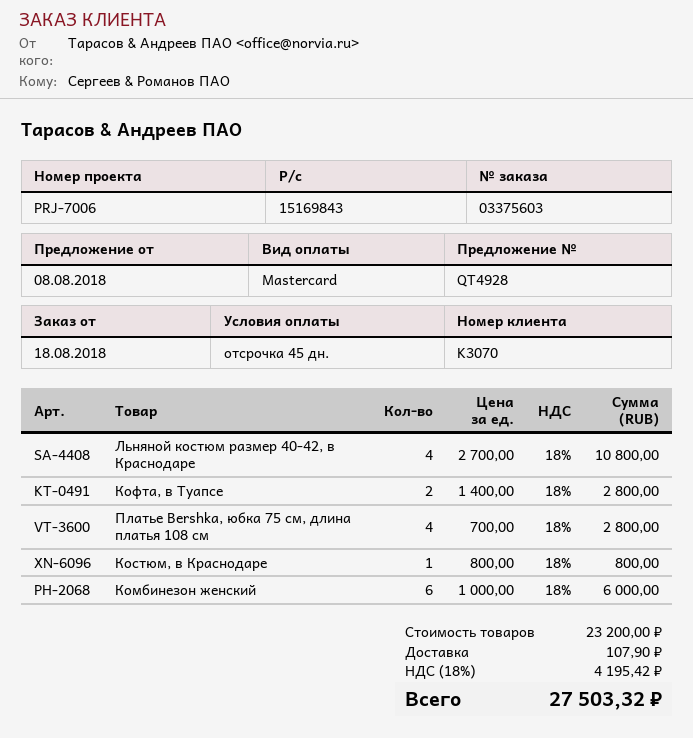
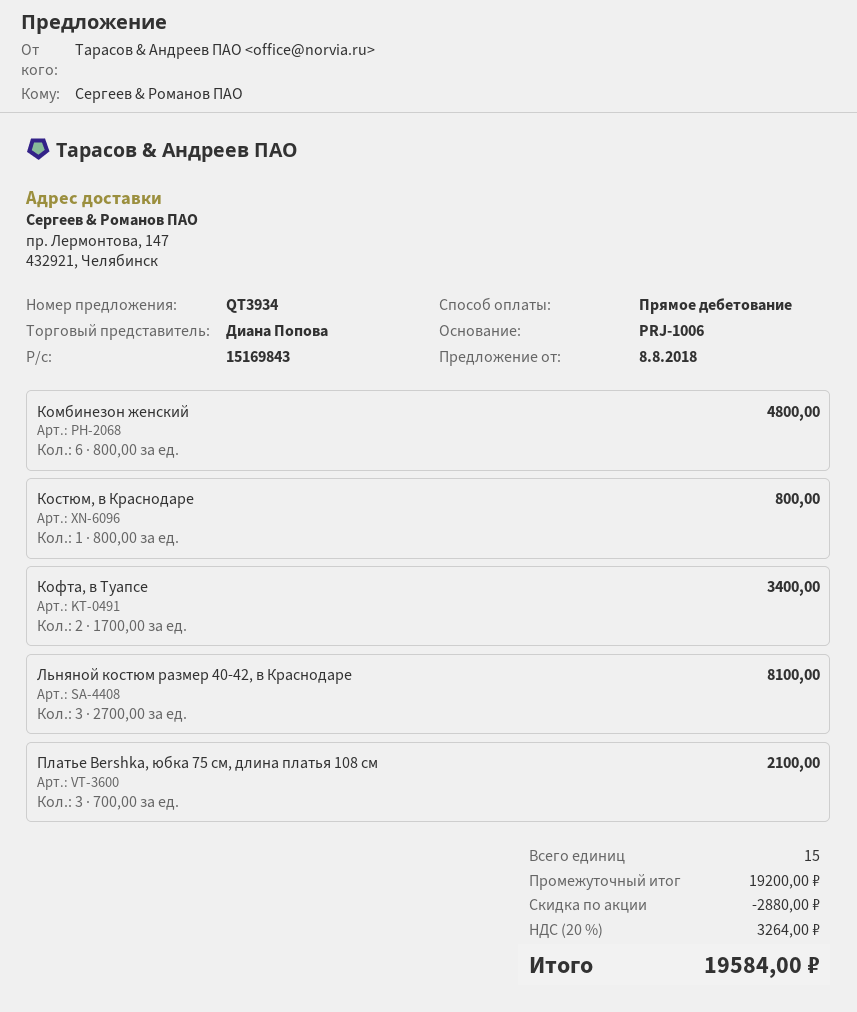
quote number: QT4928 -> QT3934
reference: PRJ-7006 -> PRJ-1006
payment method: Mastercard -> direct debit
Льняной костюм размер 40-42, в Краснодаре: 4 x 2700.00 = 10800.00 -> 3 x 2700.00 = 8100.00
Кофта, в Туапсе: 2 x 1400.00 = 2800.00 -> 2 x 1700.00 = 3400.00
Платье Bershka, юбка 75 см, длина платья 108 см: 4 x 700.00 = 2800.00 -> 3 x 700.00 = 2100.00
Комбинезон женский: 6 x 1000.00 = 6000.00 -> 6 x 800.00 = 4800.00
subtotal: 23200.00 -> 19200.00
discount: none -> 2880.00
shipping: 107.90 -> none
tax: 18% = 4195.42 -> 20% = 3264.00
total: 27503.32 -> 19584.00

